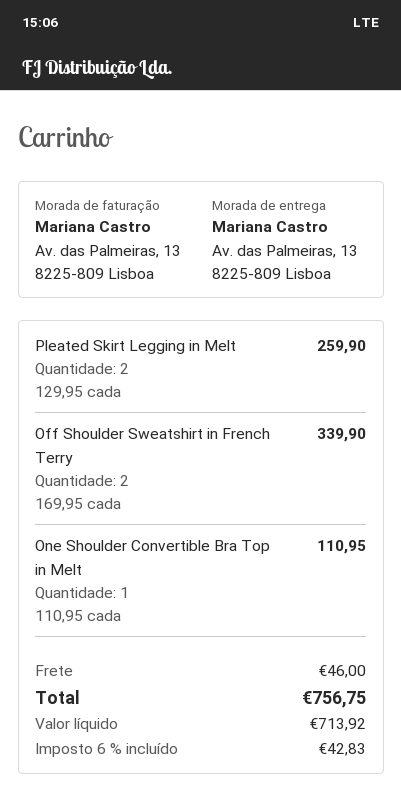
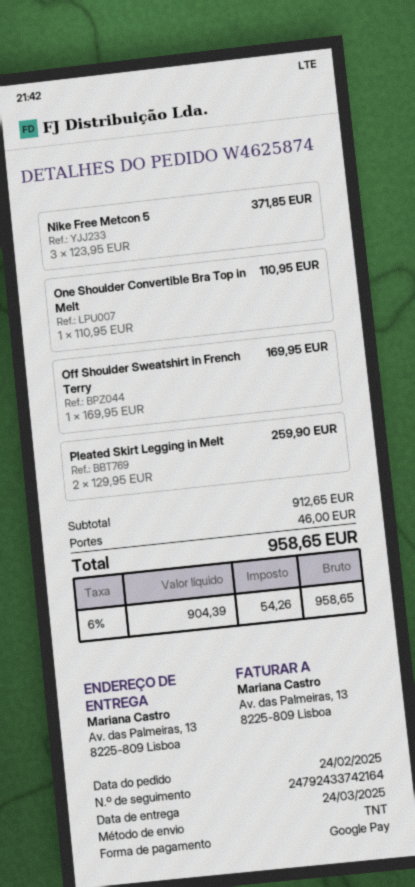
Off Shoulder Sweatshirt in French Terry: 2 x 169.95 = 339.90 -> 1 x 169.95 = 169.95
Nike Free Metcon 5: none -> 3 x 123.95 = 371.85
net: 713.92 -> 904.39
tax: 6% = 42.83 -> 6% = 54.26
total: 756.75 -> 958.65

